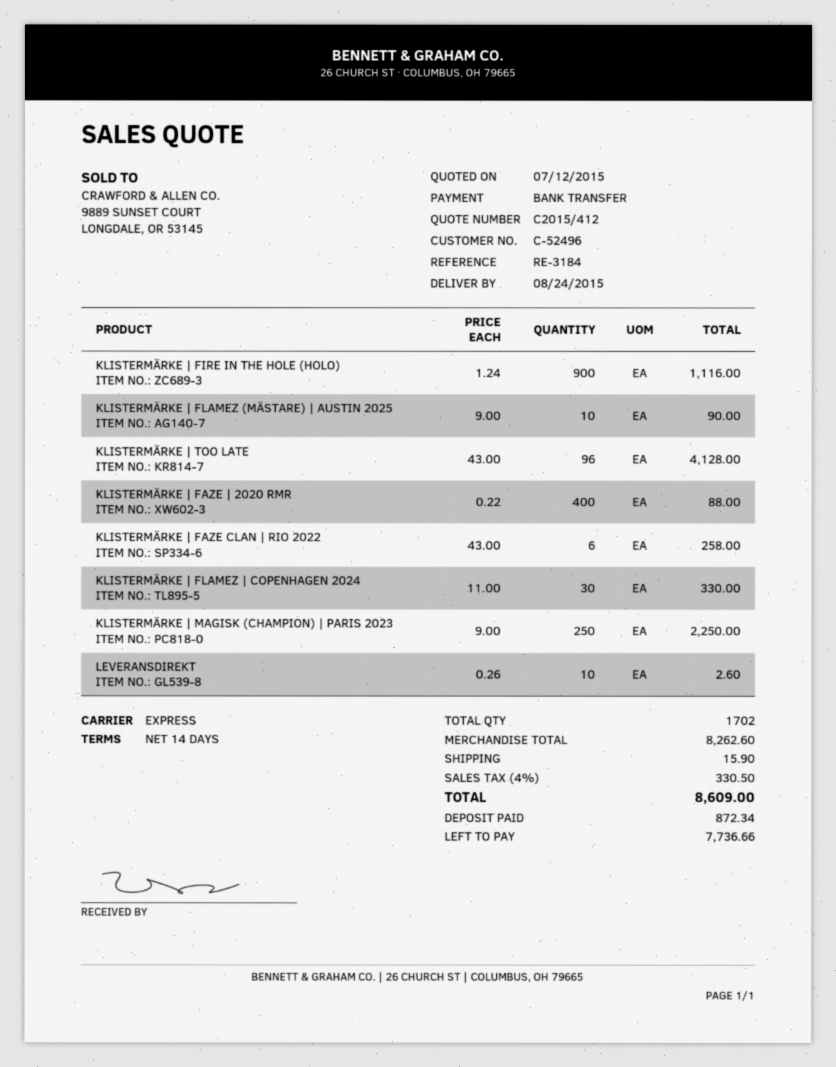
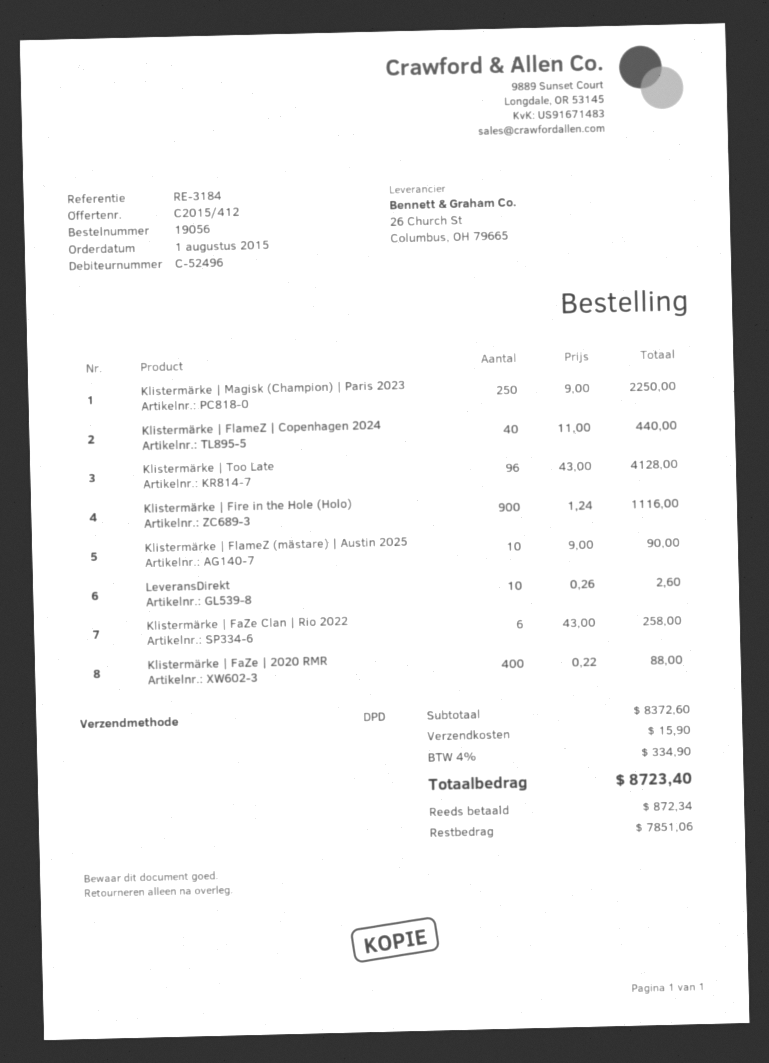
shipping method: express -> DPD
KLISTERMÄRKE | FLAMEZ | COPENHAGEN 2024: 30 x 11.00 = 330.00 -> 40 x 11.00 = 440.00
subtotal: 8262.60 -> 8372.60
tax: 4% = 330.50 -> 4% = 334.90
total: 8609.00 -> 8723.40
balance: 7736.66 -> 7851.06

